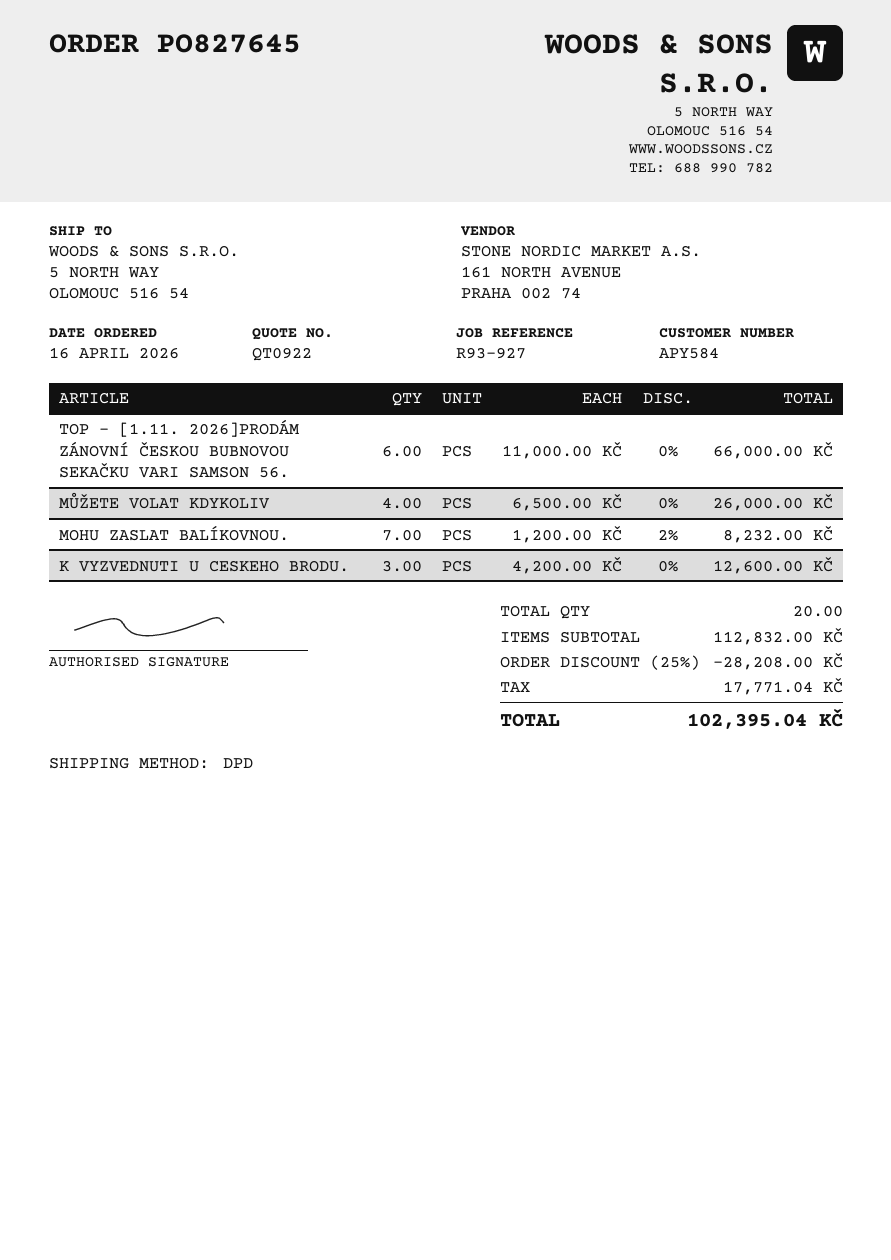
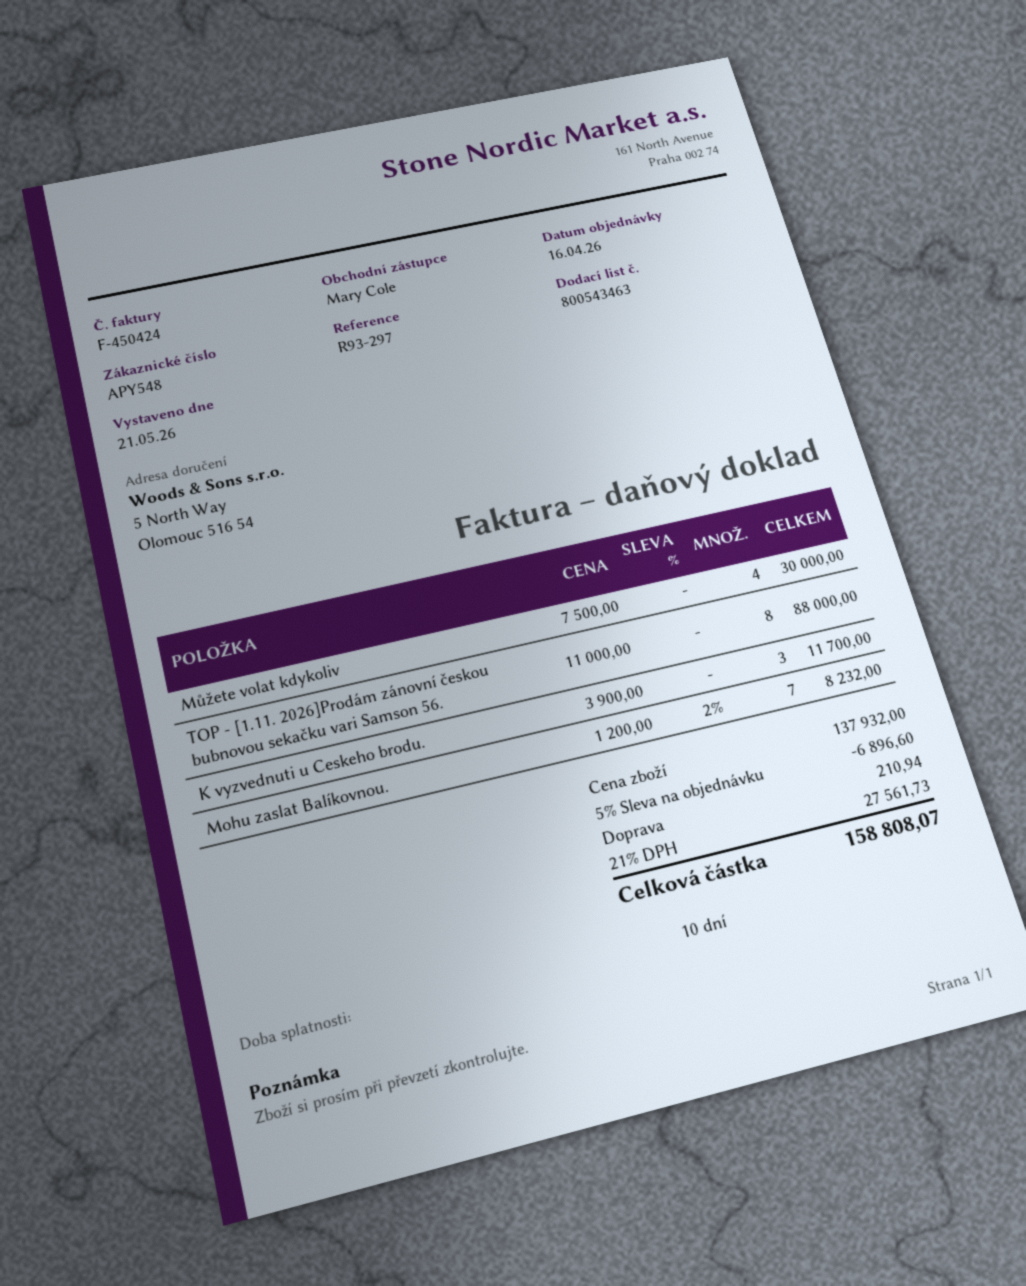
customer number: APY584 -> APY548
reference: R93-927 -> R93-297
TOP - [1.11. 2026]PRODÁM ZÁNOVNÍ ČESKOU BUBNOVOU SEKAČKU VARI SAMSON 56.: 6 x 11000.00 = 66000.00 -> 8 x 11000.00 = 88000.00
MŮŽETE VOLAT KDYKOLIV: 4 x 6500.00 = 26000.00 -> 4 x 7500.00 = 30000.00
K VYZVEDNUTI U CESKEHO BRODU.: 3 x 4200.00 = 12600.00 -> 3 x 3900.00 = 11700.00
subtotal: 112832.00 -> 137932.00
discount: 25% = 28208.00 -> 5% = 6896.60
shipping: none -> 210.94
tax: 17771.04 -> 27561.73
total: 102395.04 -> 158808.07

